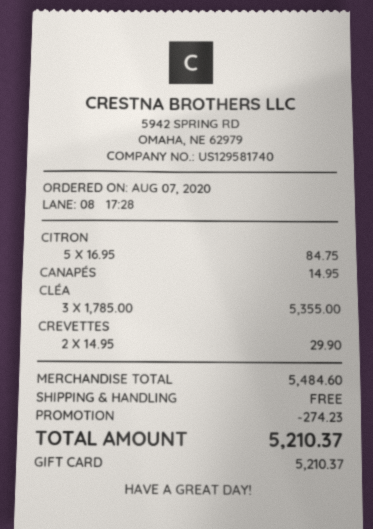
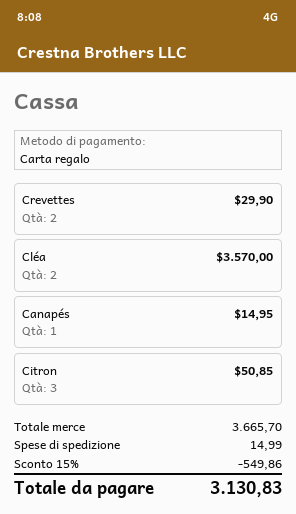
CITRON: 5 for 84.75 -> 3 for 50.85
CLÉA: 3 for 5355.00 -> 2 for 3570.00
subtotal: 5484.60 -> 3665.70
discount: 274.23 -> 549.86
shipping: 0.00 -> 14.99
total: 5210.37 -> 3130.83

